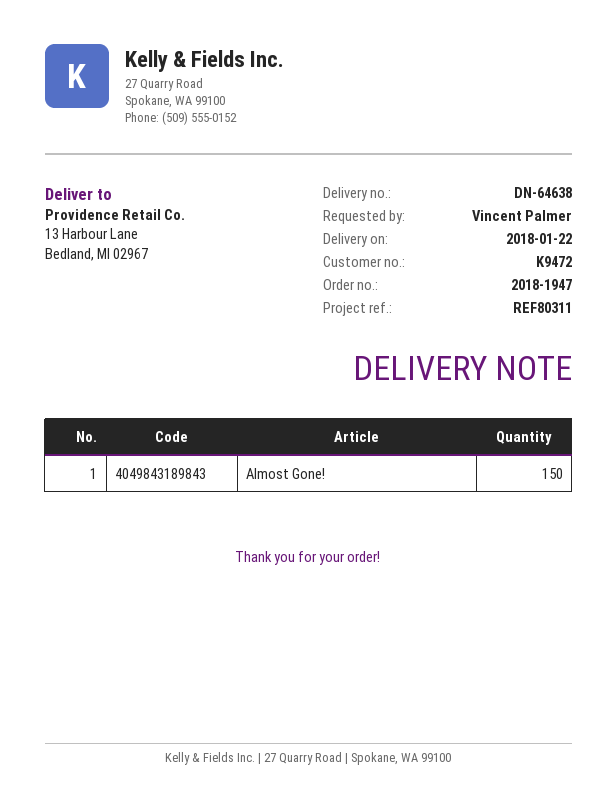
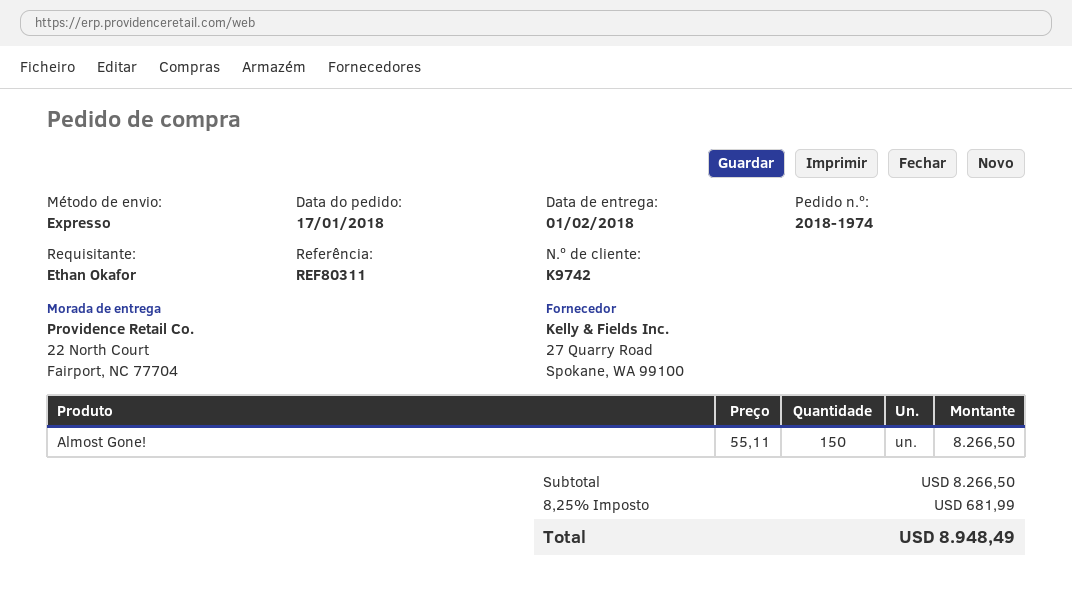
order number: 2018-1947 -> 2018-1974
delivery date: 2018-01-22 -> 2018-02-01
customer number: K9472 -> K9742
ordered by: Vincent Palmer -> Ethan Okafor
ship to: 13 Harbour Lane, Bedland, MI 02967 -> 22 North Court, Fairport, NC 77704

